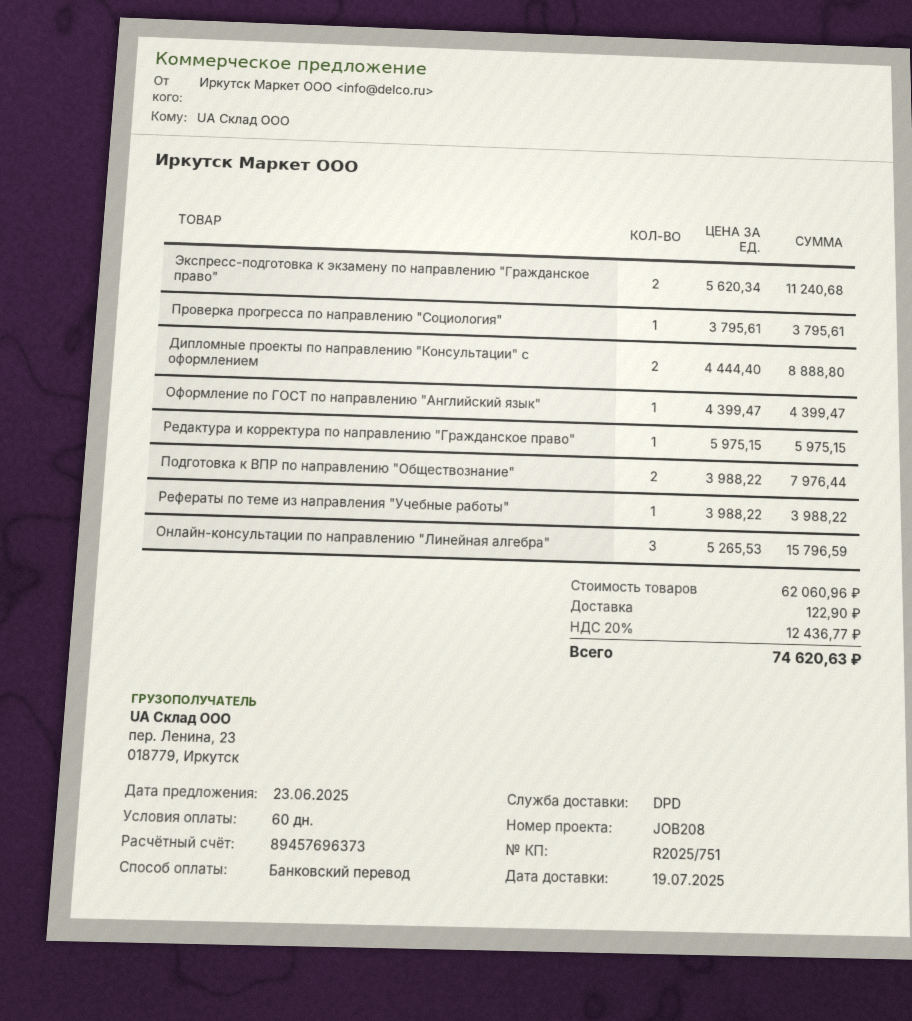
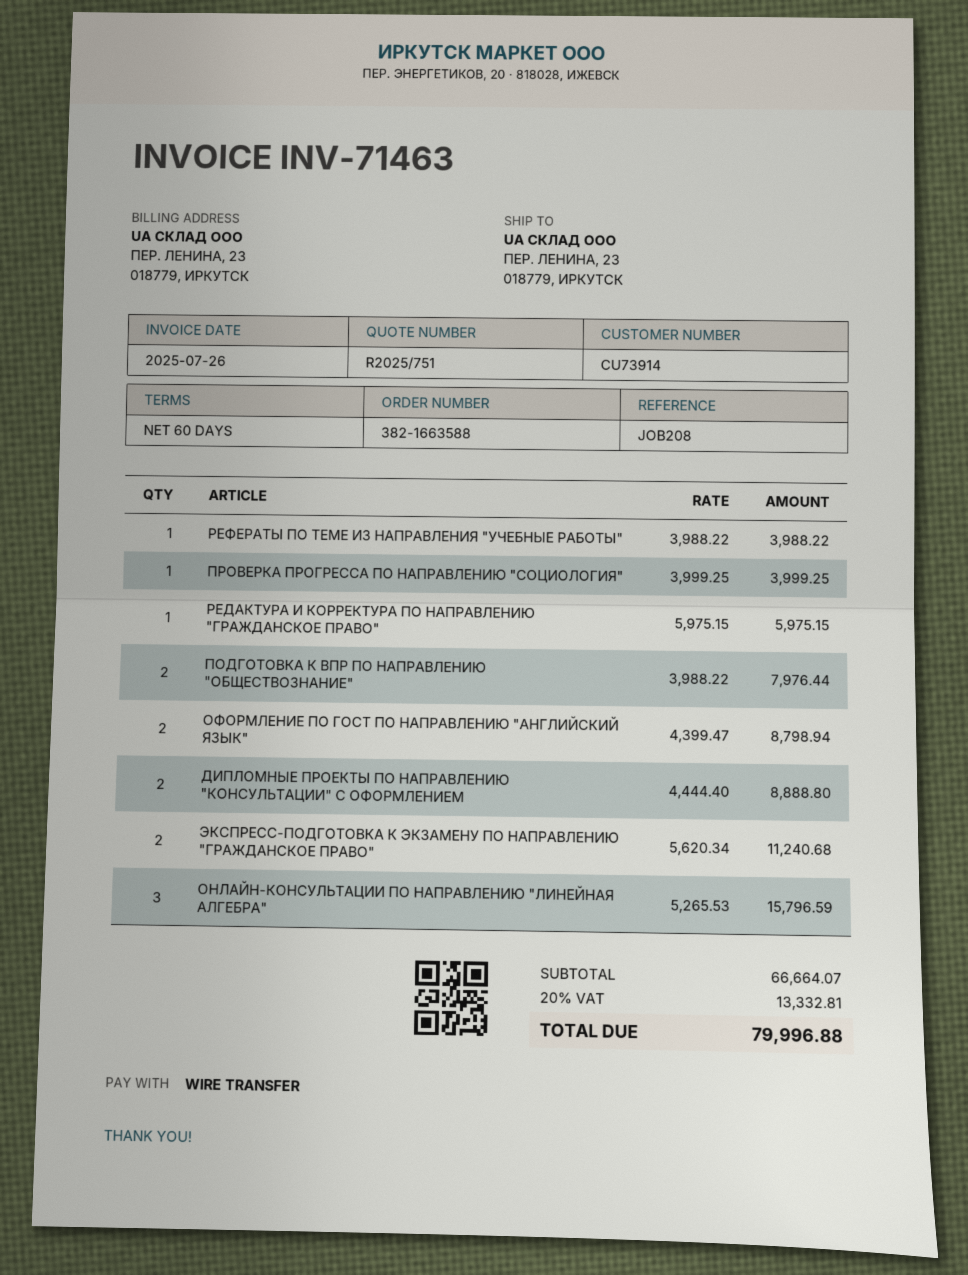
Проверка прогресса по направлению "Социология": 1 x 3795.61 = 3795.61 -> 1 x 3999.25 = 3999.25
Оформление по ГОСТ по направлению "Английский язык": 1 x 4399.47 = 4399.47 -> 2 x 4399.47 = 8798.94
subtotal: 62060.96 -> 66664.07
shipping: 122.90 -> none
tax: 20% = 12436.77 -> 20% = 13332.81
total: 74620.63 -> 79996.88

